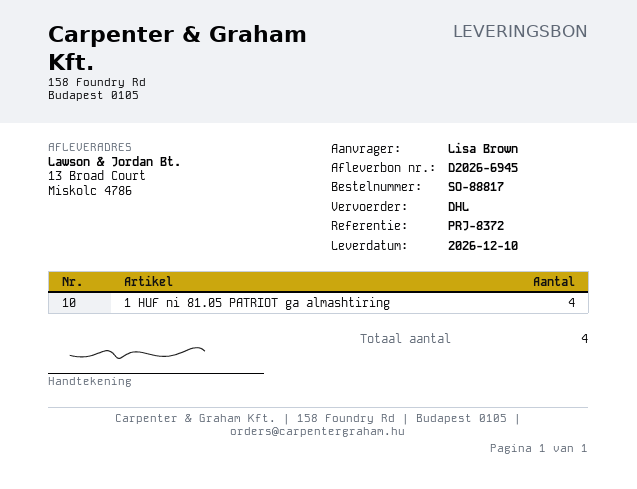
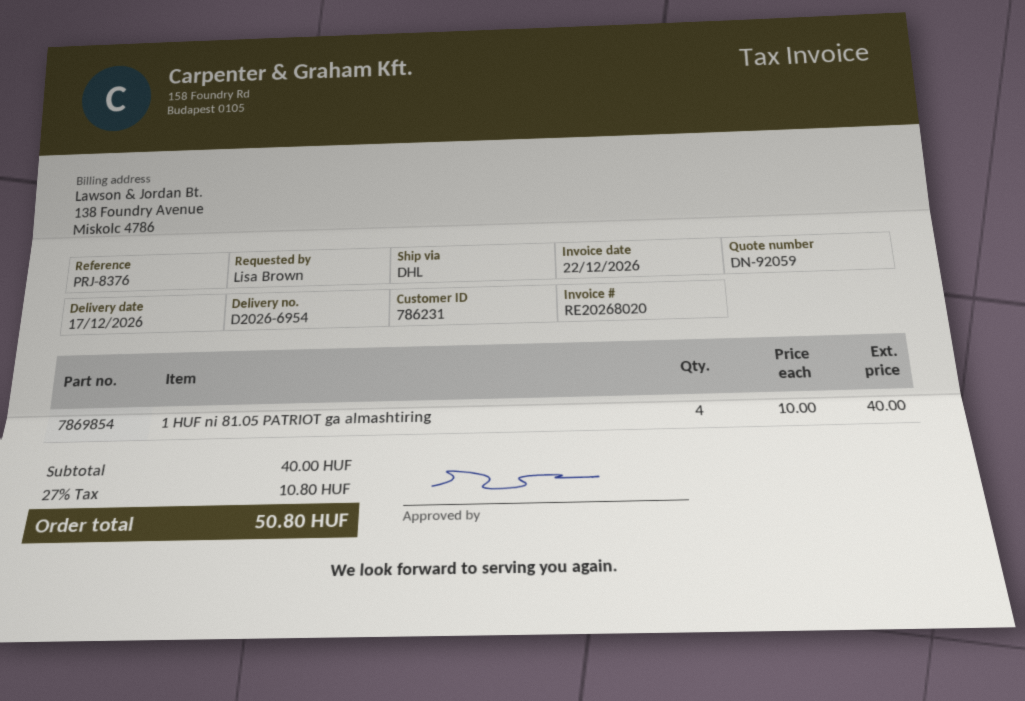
delivery note number: D2026-6945 -> D2026-6954
delivery date: 2026-12-10 -> 2026-12-17
reference: PRJ-8372 -> PRJ-8376

